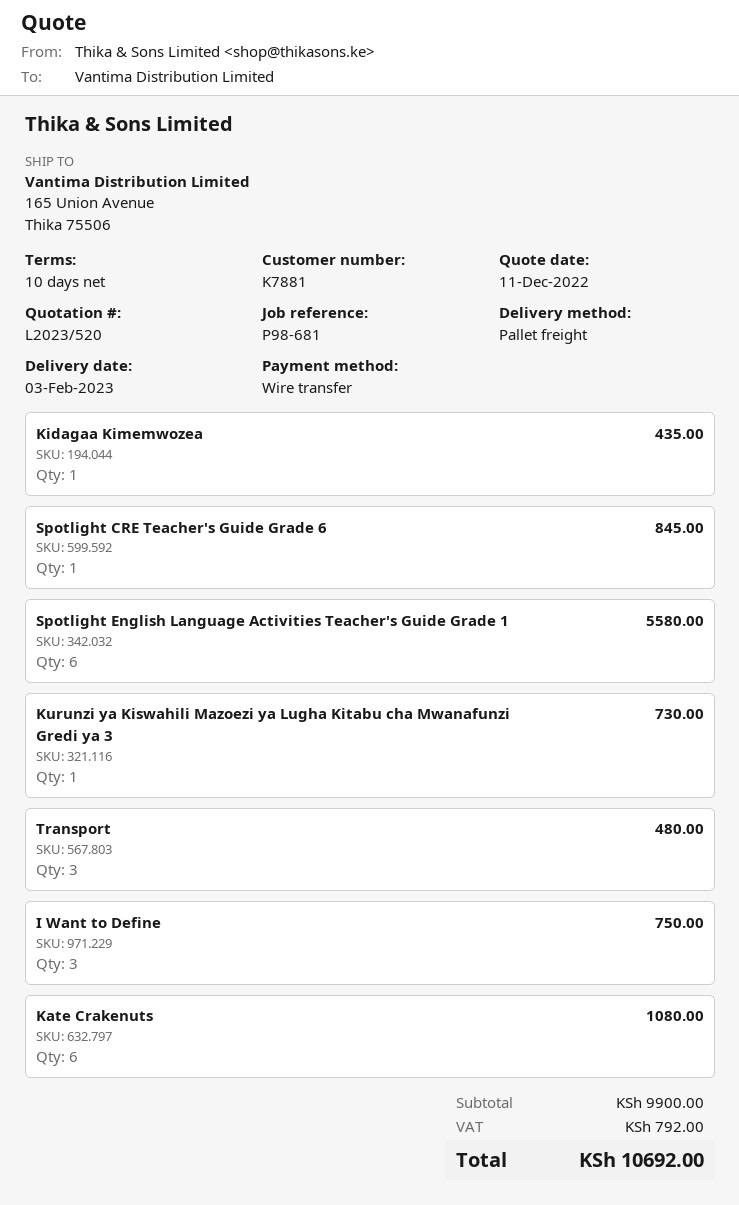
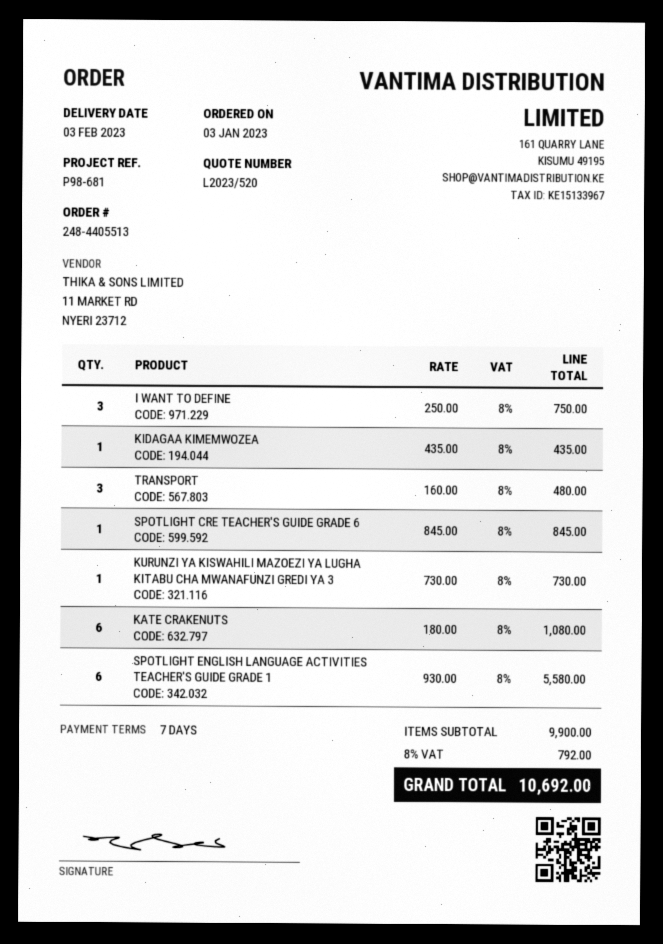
payment terms: 10 days -> 7 days

